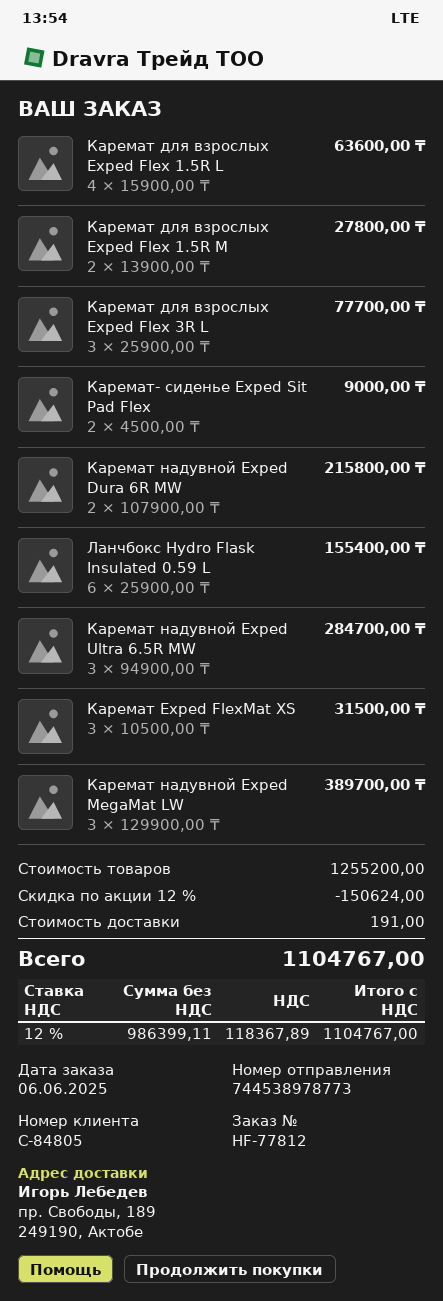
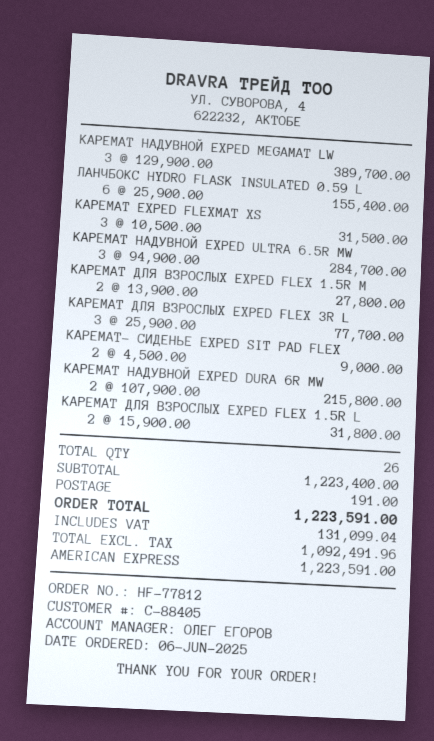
customer number: C-84805 -> C-88405
Каремат для взрослых Exped Flex 1.5R L: 4 x 15900.00 = 63600.00 -> 2 x 15900.00 = 31800.00
subtotal: 1255200.00 -> 1223400.00
discount: 12% = 150624.00 -> none
net: 986399.11 -> 1092491.96
tax: 118367.89 -> 131099.04
total: 1104767.00 -> 1223591.00

